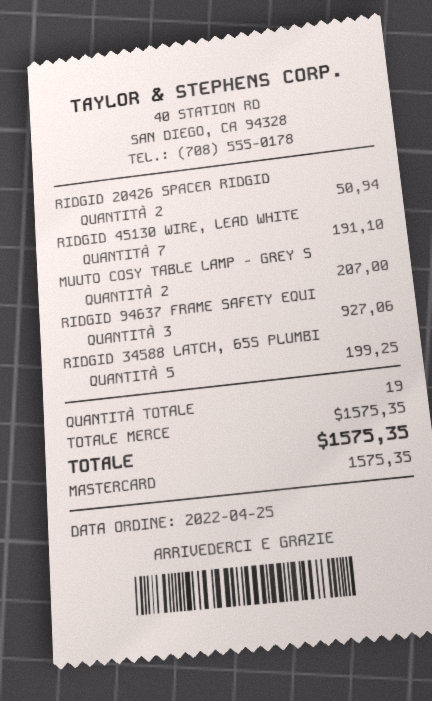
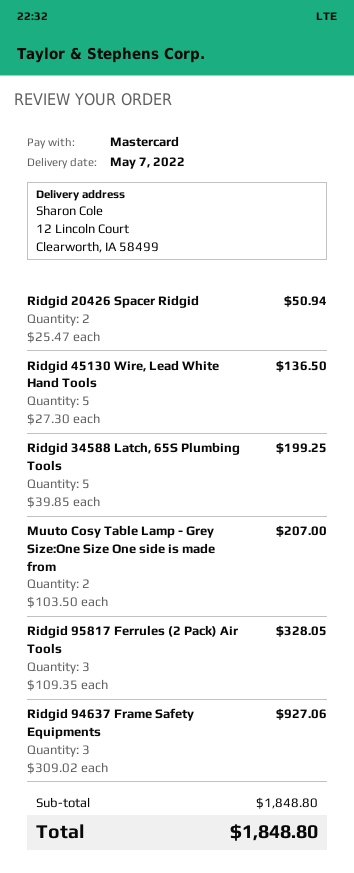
RIDGID 45130 WIRE, LEAD WHITE: 7 for 191.10 -> 5 for 136.50
Ridgid 95817 Ferrules (2 Pack) Air Tools: none -> 3 for 328.05
subtotal: 1575.35 -> 1848.80
total: 1575.35 -> 1848.80

